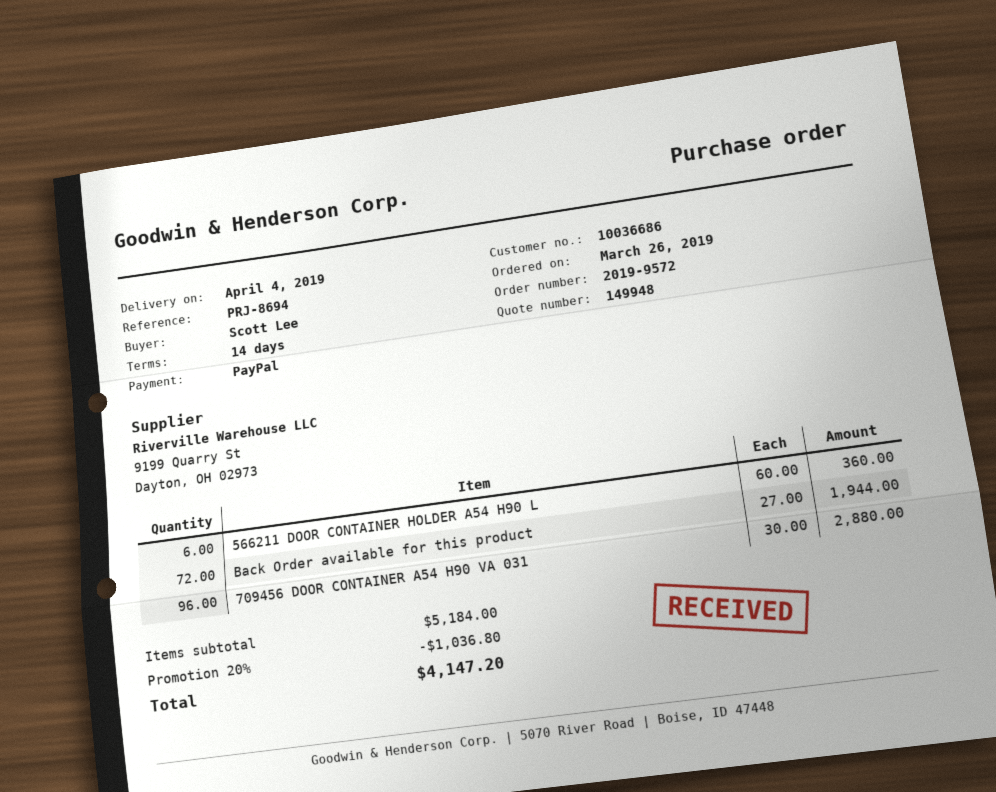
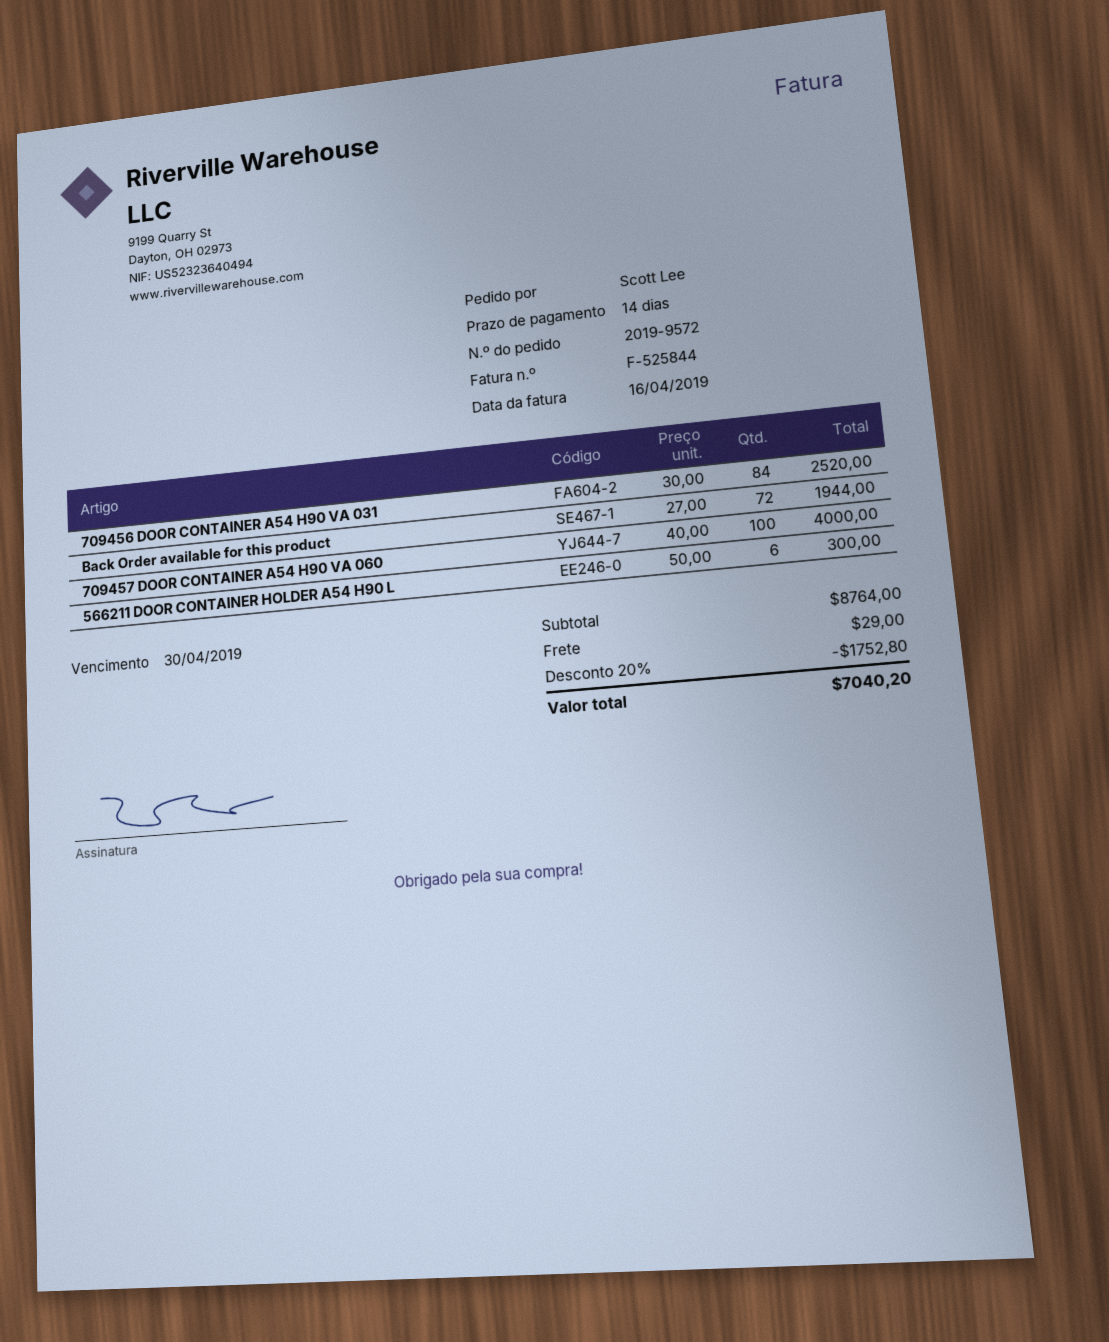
566211 DOOR CONTAINER HOLDER A54 H90 L: 6 x 60.00 = 360.00 -> 6 x 50.00 = 300.00
709456 DOOR CONTAINER A54 H90 VA 031: 96 x 30.00 = 2880.00 -> 84 x 30.00 = 2520.00
709457 DOOR CONTAINER A54 H90 VA 060: none -> 100 x 40.00 = 4000.00
subtotal: 5184.00 -> 8764.00
discount: 20% = 1036.80 -> 20% = 1752.80
shipping: none -> 29.00
total: 4147.20 -> 7040.20

